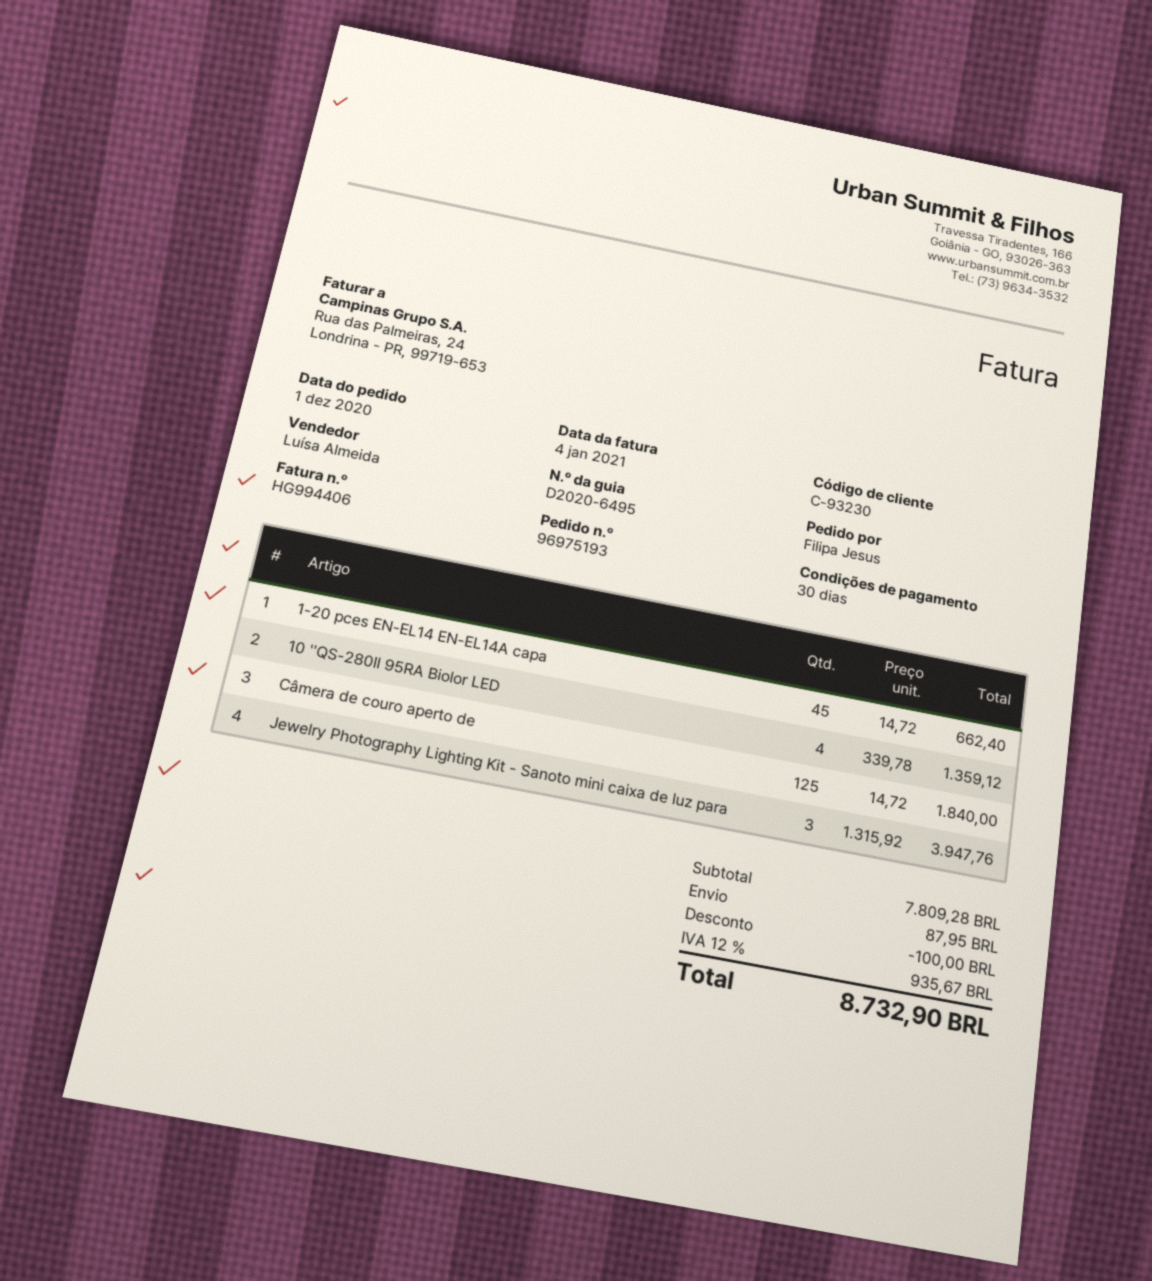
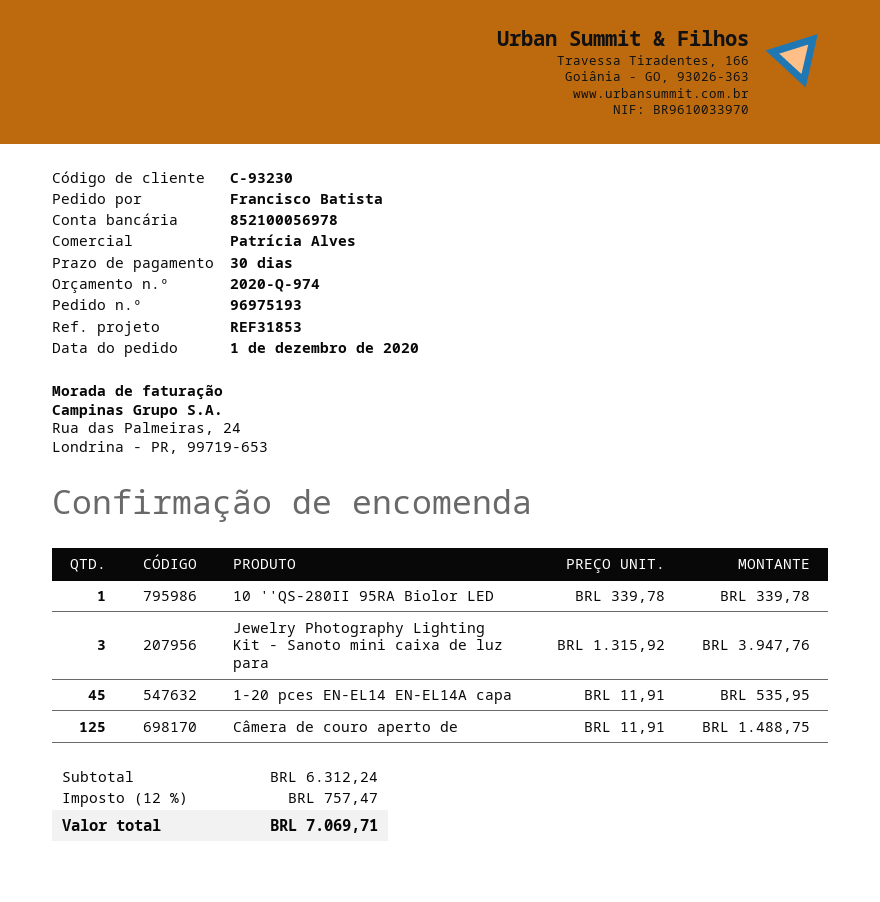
ordered by: Filipa Jesus -> Francisco Batista
sales rep: Luísa Almeida -> Patrícia Alves
1-20 pces EN-EL14 EN-EL14A capa: 45 x 14.72 = 662.40 -> 45 x 11.91 = 535.95
10 ''QS-280II 95RA Biolor LED: 4 x 339.78 = 1359.12 -> 1 x 339.78 = 339.78
Câmera de couro aperto de: 125 x 14.72 = 1840.00 -> 125 x 11.91 = 1488.75
subtotal: 7809.28 -> 6312.24
discount: 100.00 -> none
shipping: 87.95 -> none
tax: 12% = 935.67 -> 12% = 757.47
total: 8732.90 -> 7069.71

